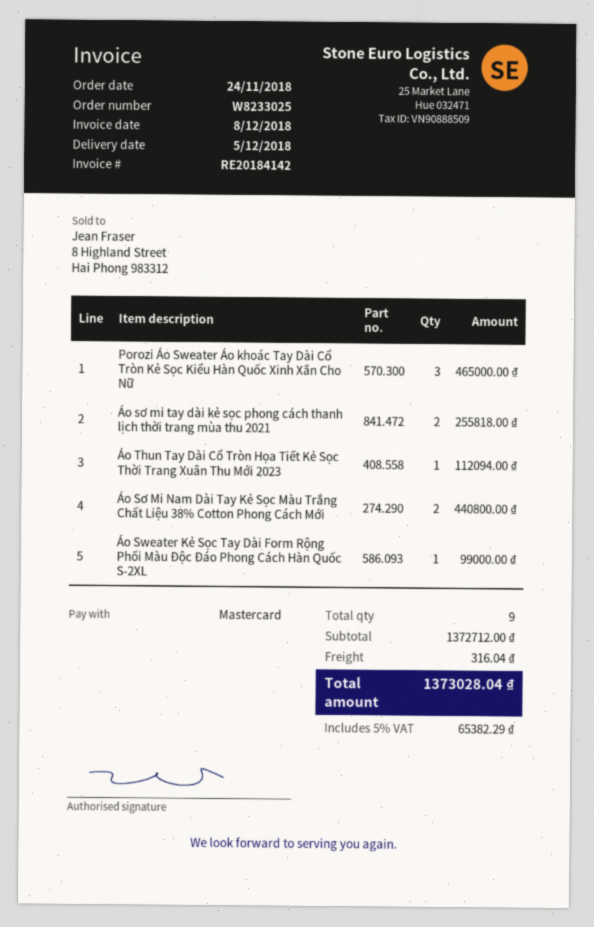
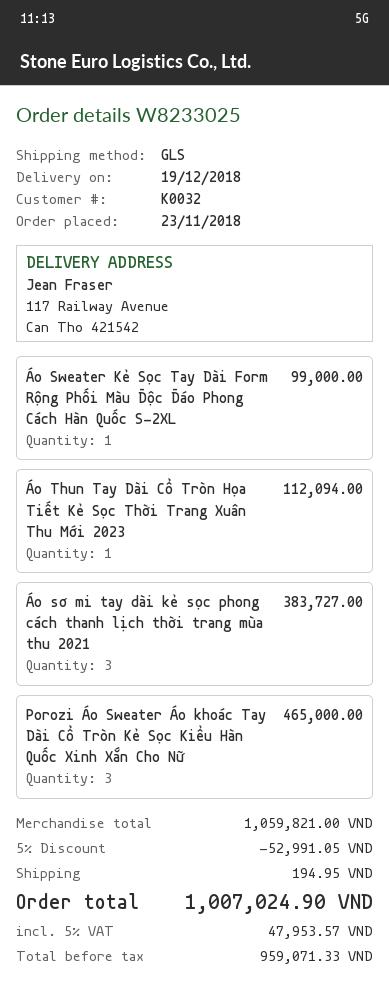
order date: 2018-11-24 -> 2018-11-23
delivery date: 2018-12-05 -> 2018-12-19
Áo sơ mi tay dài kẻ sọc phong cách thanh lịch thời trang mùa thu 2021: 2 for 255818.00 -> 3 for 383727.00
Áo Sơ Mi Nam Dài Tay Kẻ Sọc Màu Trắng Chất Liệu 38% Cotton Phong Cách Mới: 2 for 440800.00 -> none
subtotal: 1372712.00 -> 1059821.00
discount: none -> 5% = 52991.05
shipping: 316.04 -> 194.95
tax: 5% = 65382.29 -> 5% = 47953.57
total: 1373028.04 -> 1007024.90

